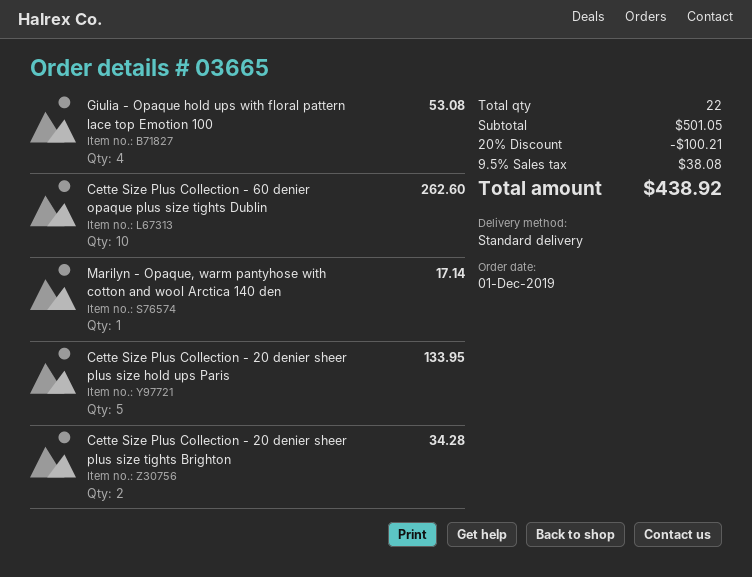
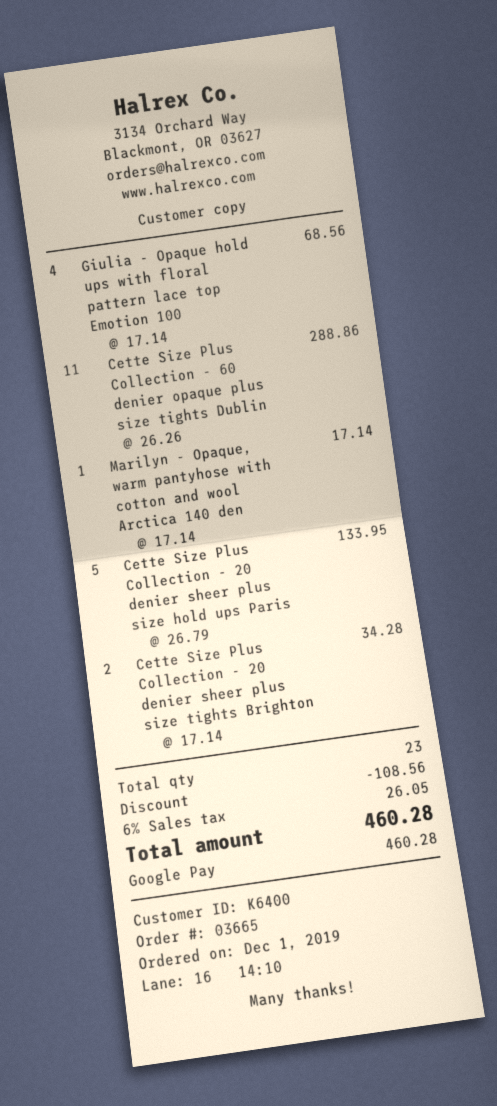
Giulia - Opaque hold ups with floral pattern lace top Emotion 100: 4 for 53.08 -> 4 for 68.56
Cette Size Plus Collection - 60 denier opaque plus size tights Dublin: 10 for 262.60 -> 11 for 288.86
total quantity: 22 -> 23
discount: 100.21 -> 108.56
tax: 9.5% = 38.08 -> 6% = 26.05
total: 438.92 -> 460.28

